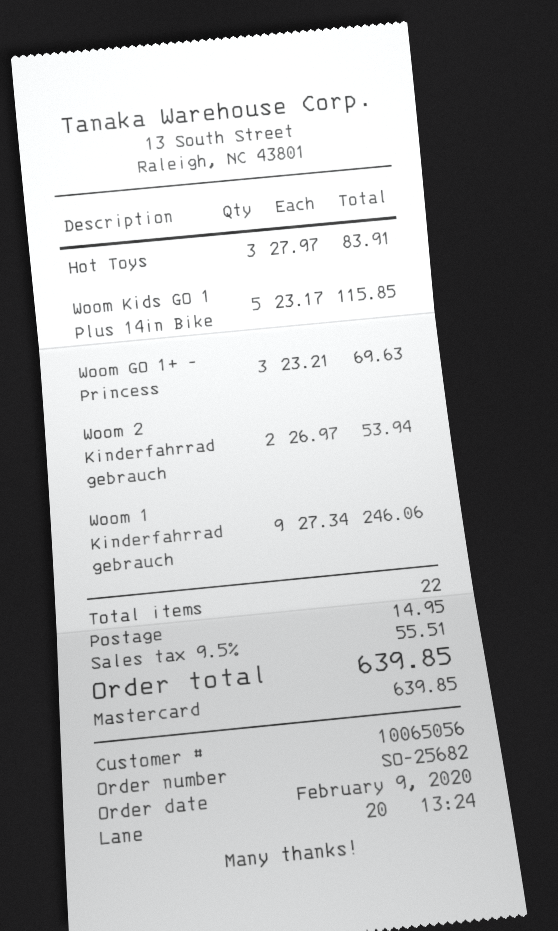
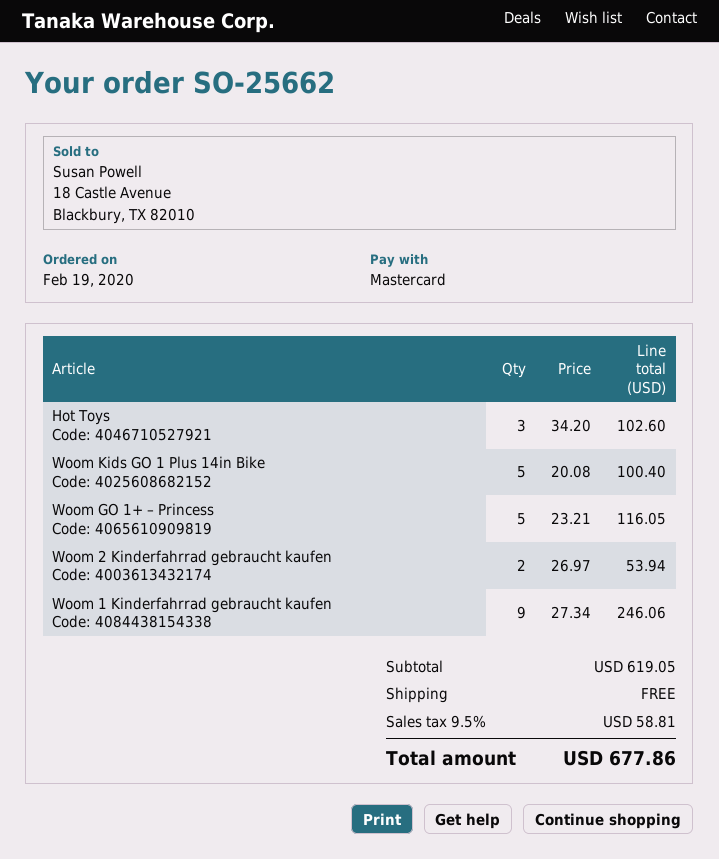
order number: SO-25682 -> SO-25662
order date: 2020-02-09 -> 2020-02-19
Hot Toys: 3 x 27.97 = 83.91 -> 3 x 34.20 = 102.60
Woom Kids GO 1 Plus 14in Bike: 5 x 23.17 = 115.85 -> 5 x 20.08 = 100.40
Woom GO 1+ – Princess: 3 x 23.21 = 69.63 -> 5 x 23.21 = 116.05
shipping: 14.95 -> 0.00
tax: 9.5% = 55.51 -> 9.5% = 58.81
total: 639.85 -> 677.86

